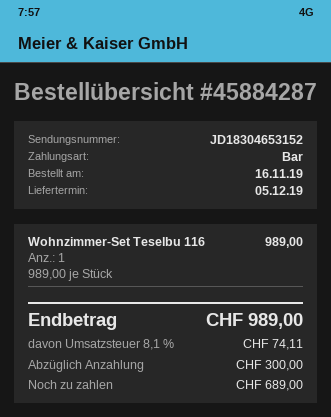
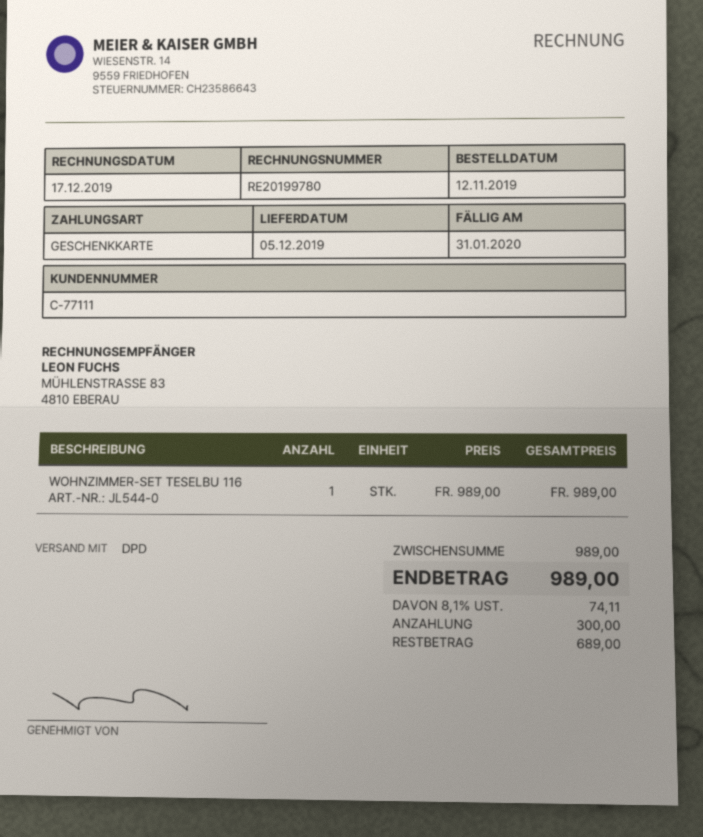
order date: 2019-11-16 -> 2019-11-12
payment method: cash -> gift card

